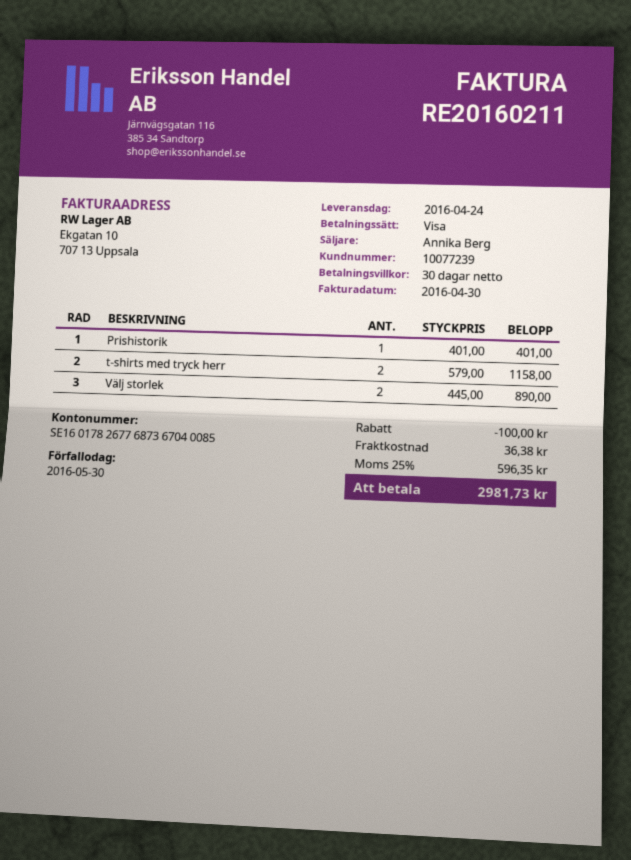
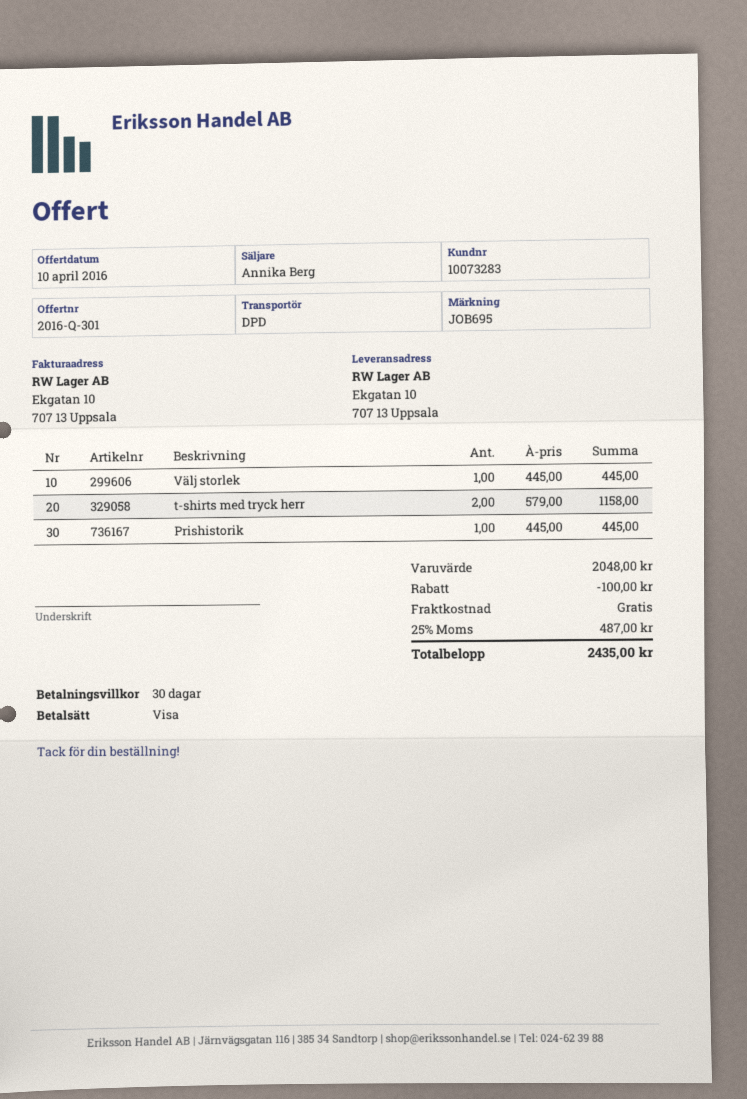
customer number: 10077239 -> 10073283
Prishistorik: 1 x 401.00 = 401.00 -> 1 x 445.00 = 445.00
Välj storlek: 2 x 445.00 = 890.00 -> 1 x 445.00 = 445.00
shipping: 36.38 -> 0.00
tax: 25% = 596.35 -> 25% = 487.00
total: 2981.73 -> 2435.00

